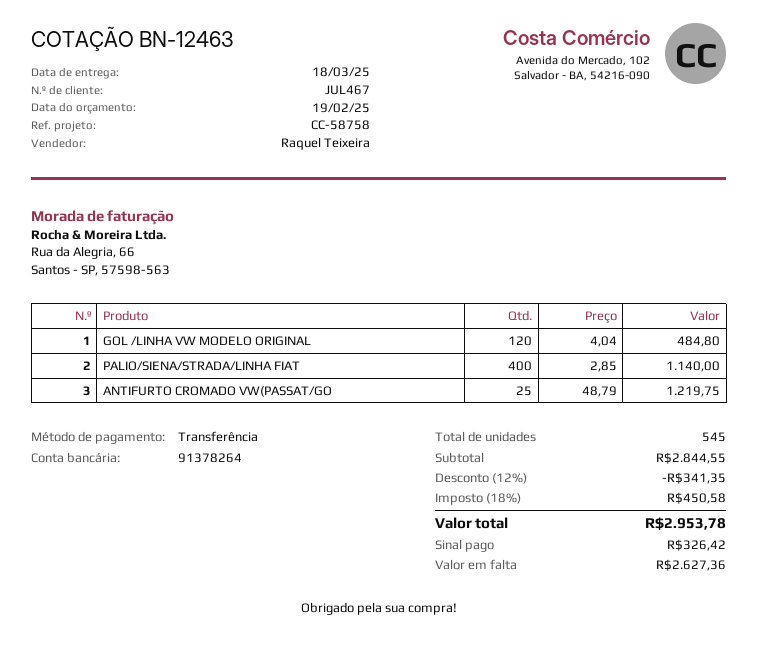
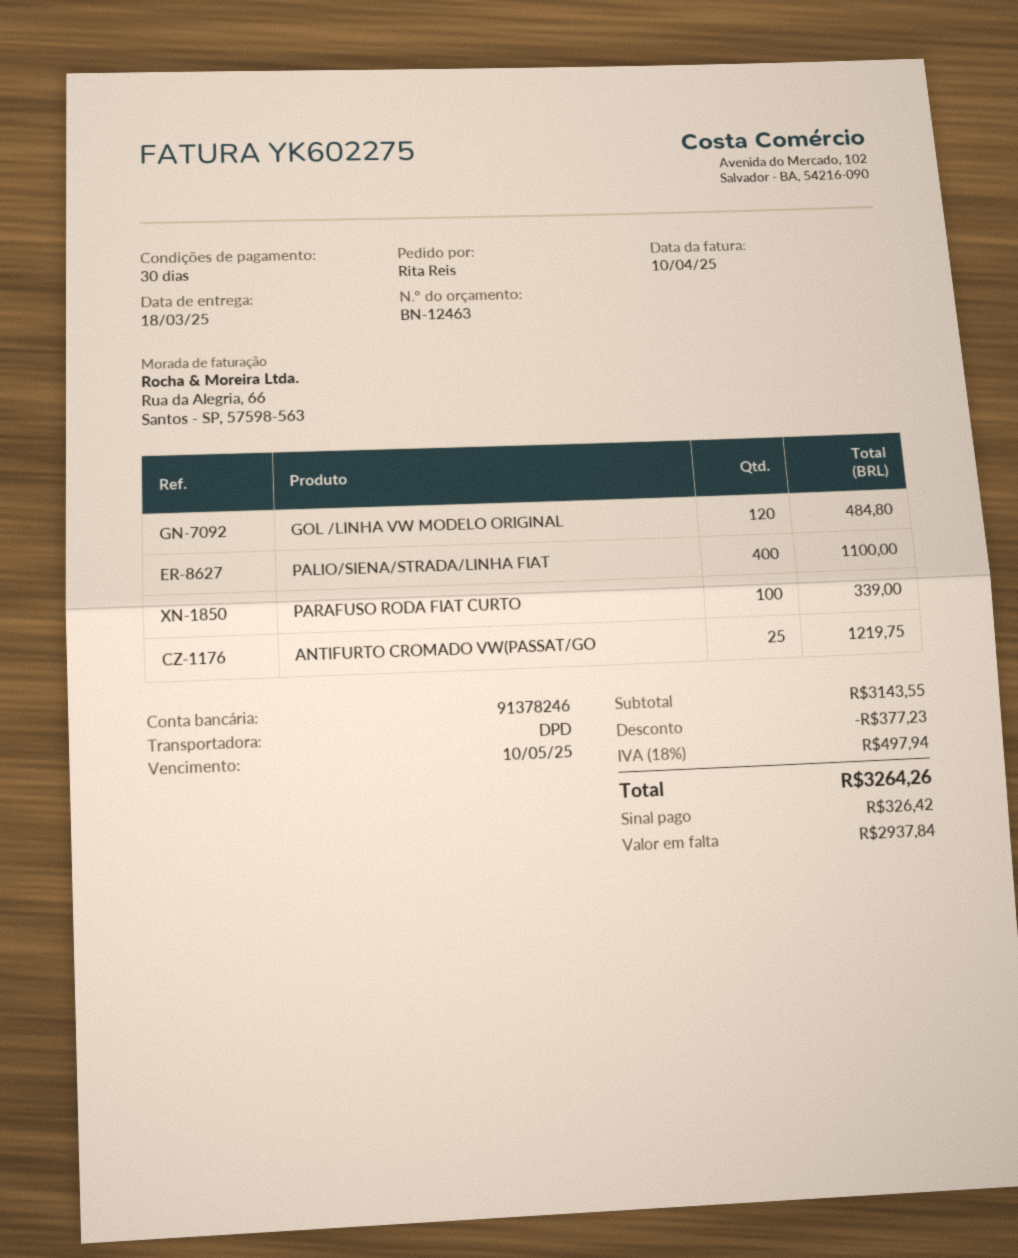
bank account: 91378264 -> 91378246
PALIO/SIENA/STRADA/LINHA FIAT: 400 for 1140.00 -> 400 for 1100.00
PARAFUSO RODA FIAT CURTO: none -> 100 for 339.00
subtotal: 2844.55 -> 3143.55
discount: 341.35 -> 377.23
tax: 18% = 450.58 -> 18% = 497.94
total: 2953.78 -> 3264.26
balance: 2627.36 -> 2937.84

